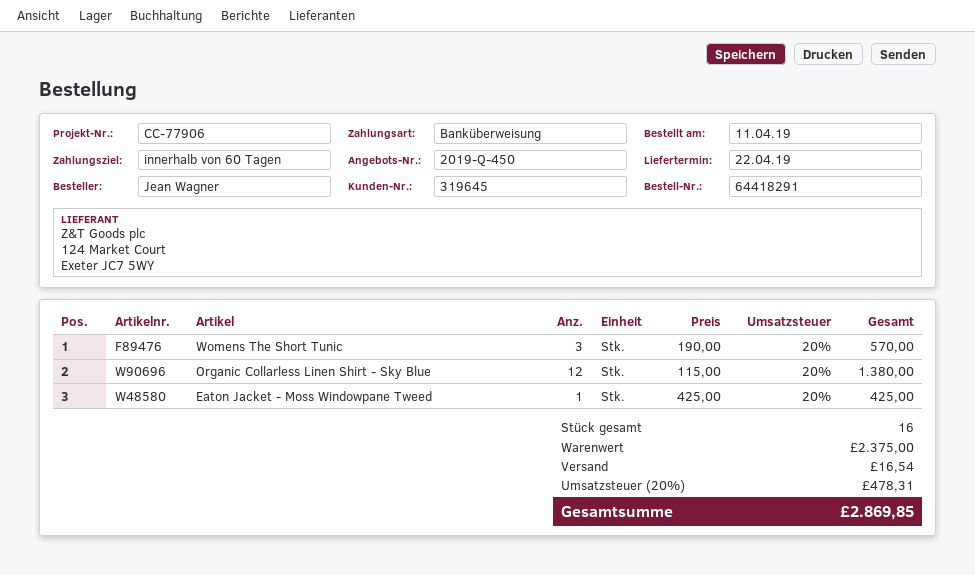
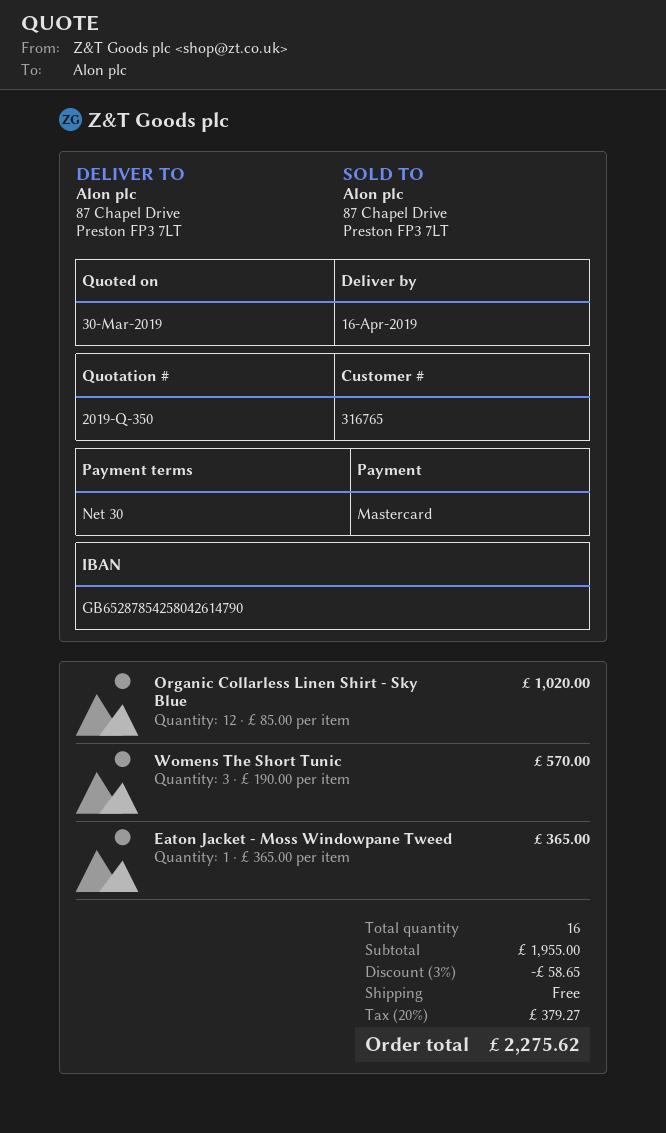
quote number: 2019-Q-450 -> 2019-Q-350
delivery date: 2019-04-22 -> 2019-04-16
payment terms: 60 days -> 30 days
customer number: 319645 -> 316765
payment method: bank transfer -> Mastercard
Organic Collarless Linen Shirt - Sky Blue: 12 x 115.00 = 1380.00 -> 12 x 85.00 = 1020.00
Eaton Jacket - Moss Windowpane Tweed: 1 x 425.00 = 425.00 -> 1 x 365.00 = 365.00
subtotal: 2375.00 -> 1955.00
discount: none -> 3% = 58.65
shipping: 16.54 -> 0.00
tax: 20% = 478.31 -> 20% = 379.27
total: 2869.85 -> 2275.62

